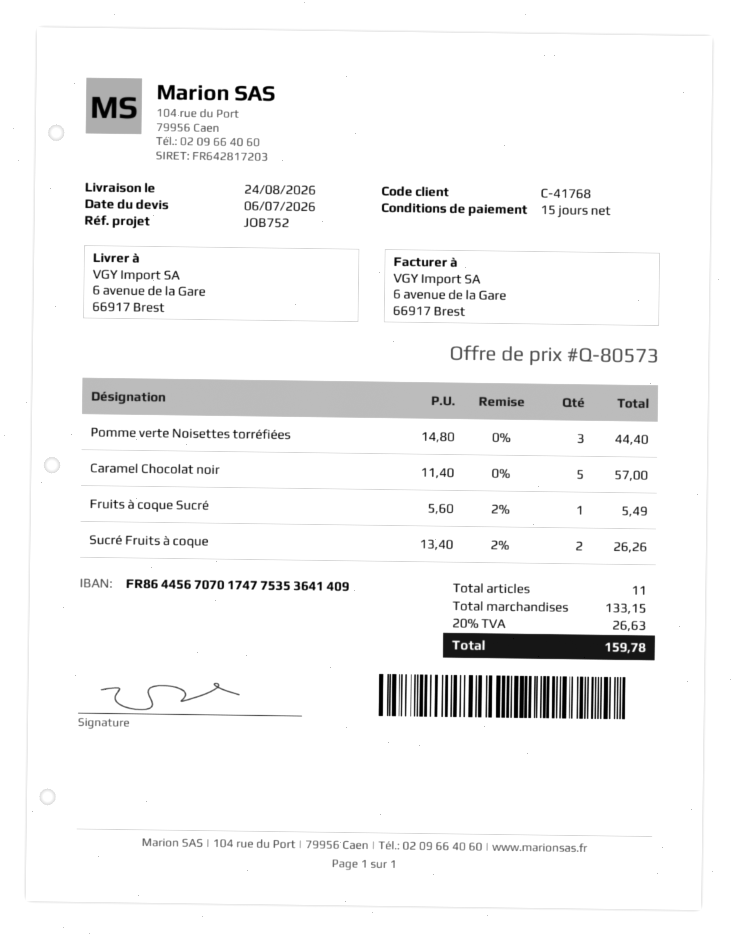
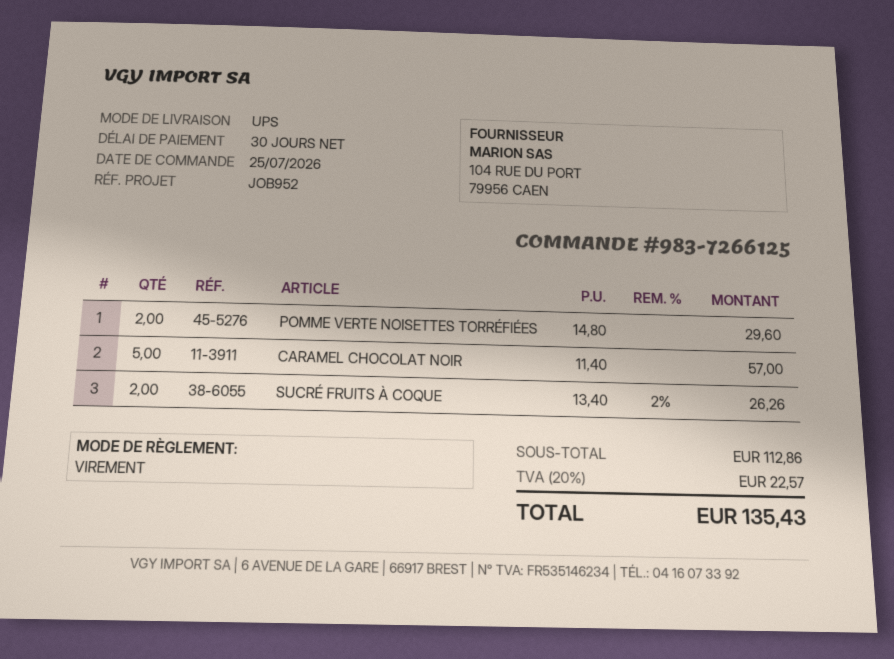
payment terms: 15 days -> 30 days
reference: JOB752 -> JOB952
Pomme verte Noisettes torréfiées: 3 x 14.80 = 44.40 -> 2 x 14.80 = 29.60
Fruits à coque Sucré: 1 x 5.60 - 2% = 5.49 -> none
subtotal: 133.15 -> 112.86
tax: 20% = 26.63 -> 20% = 22.57
total: 159.78 -> 135.43

